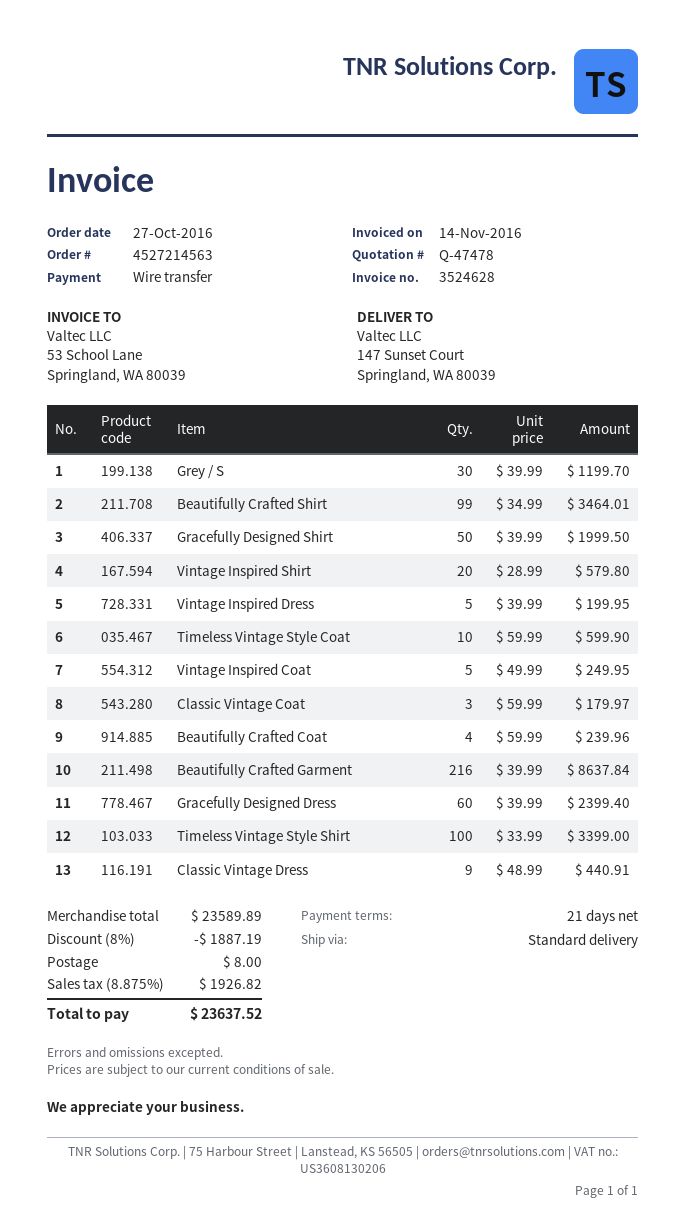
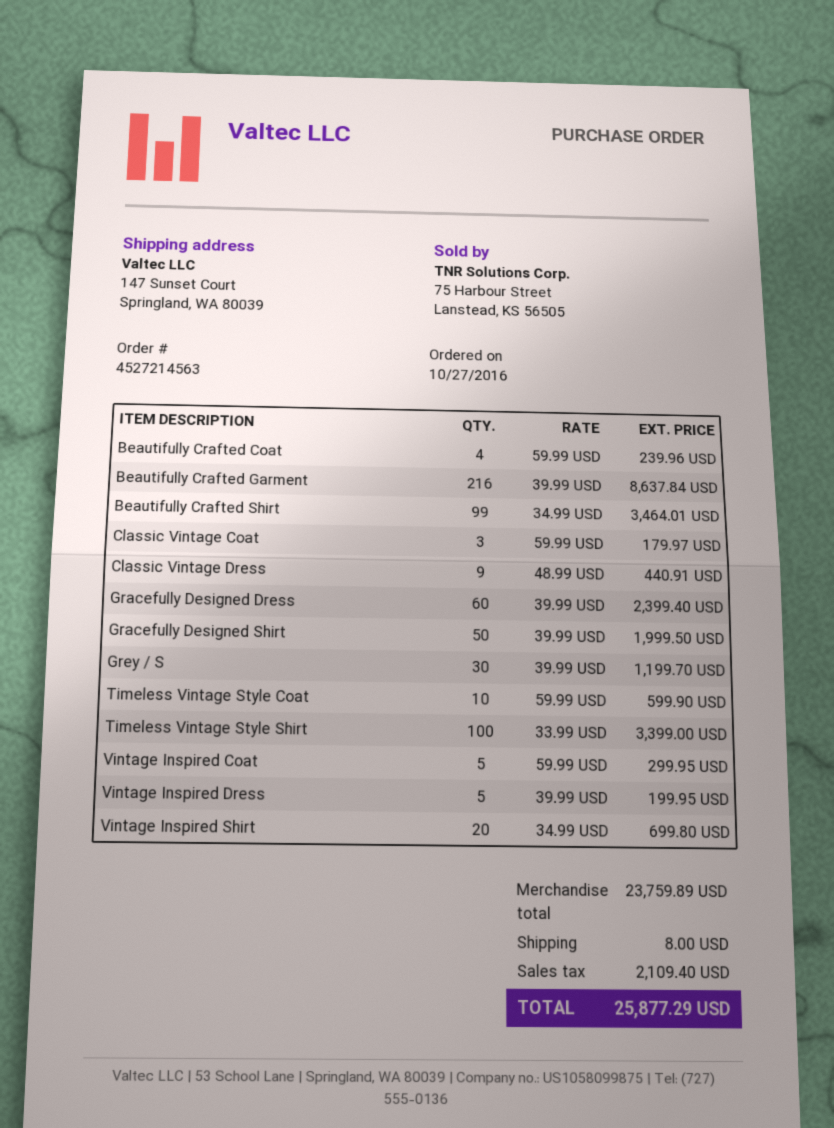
Vintage Inspired Shirt: 20 x 28.99 = 579.80 -> 20 x 34.99 = 699.80
Vintage Inspired Coat: 5 x 49.99 = 249.95 -> 5 x 59.99 = 299.95
subtotal: 23589.89 -> 23759.89
discount: 8% = 1887.19 -> none
tax: 1926.82 -> 2109.40
total: 23637.52 -> 25877.29

